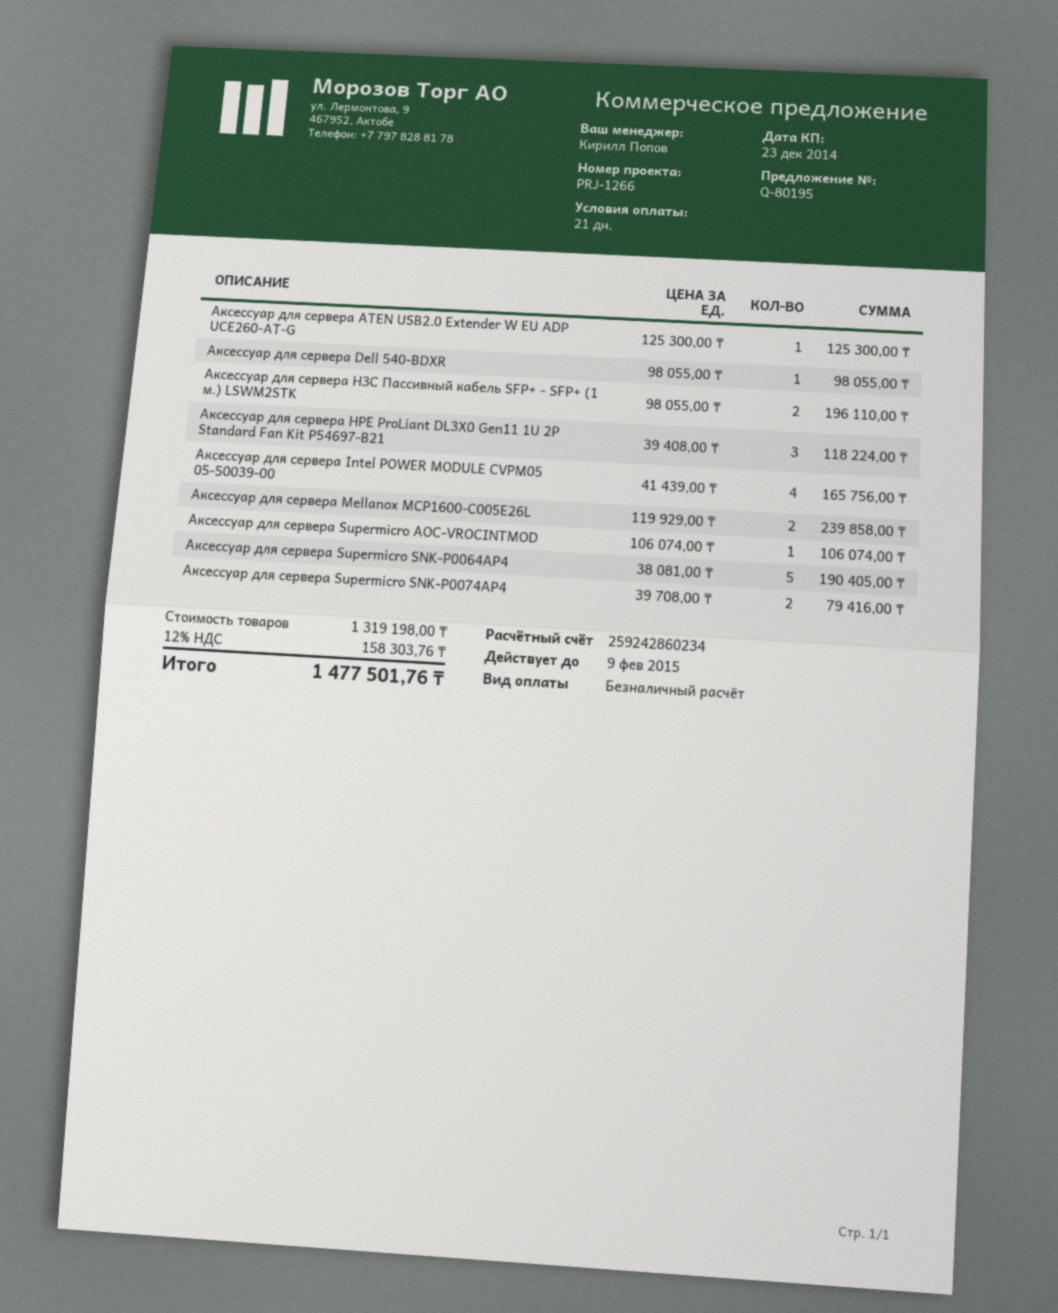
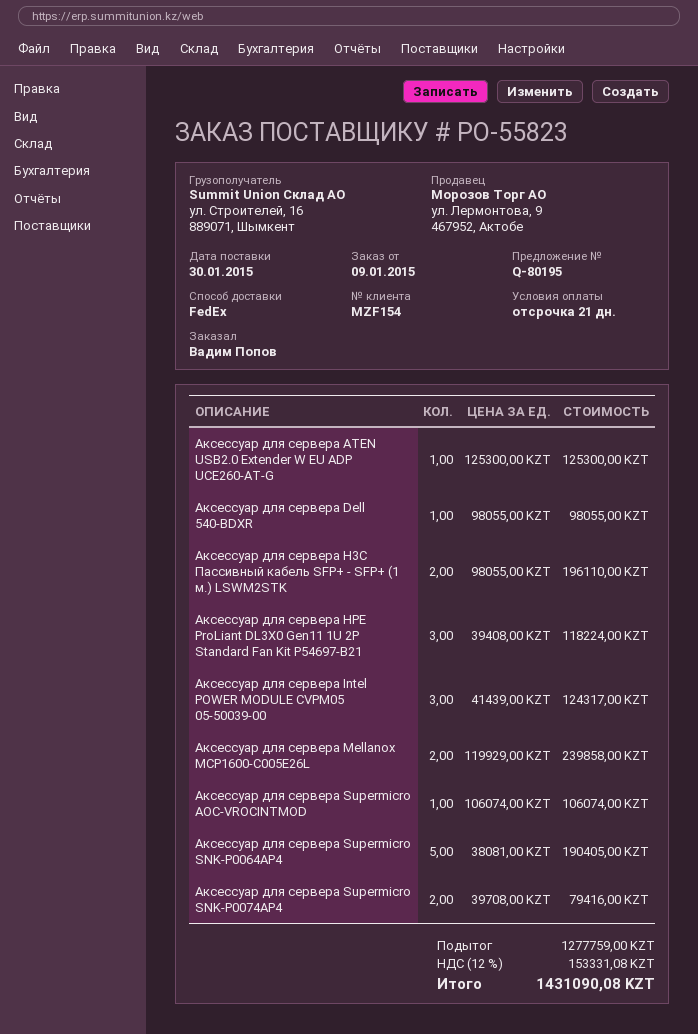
Аксессуар для сервера Intel POWER MODULE CVPM05 05-50039-00: 4 x 41439.00 = 165756.00 -> 3 x 41439.00 = 124317.00
subtotal: 1319198.00 -> 1277759.00
tax: 12% = 158303.76 -> 12% = 153331.08
total: 1477501.76 -> 1431090.08

